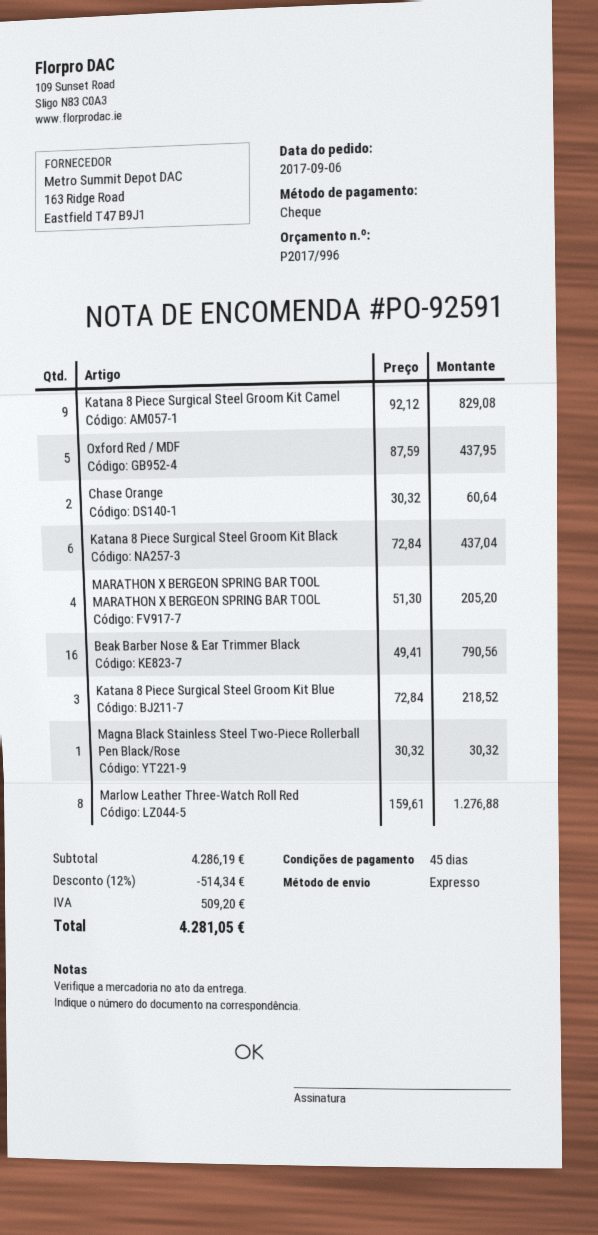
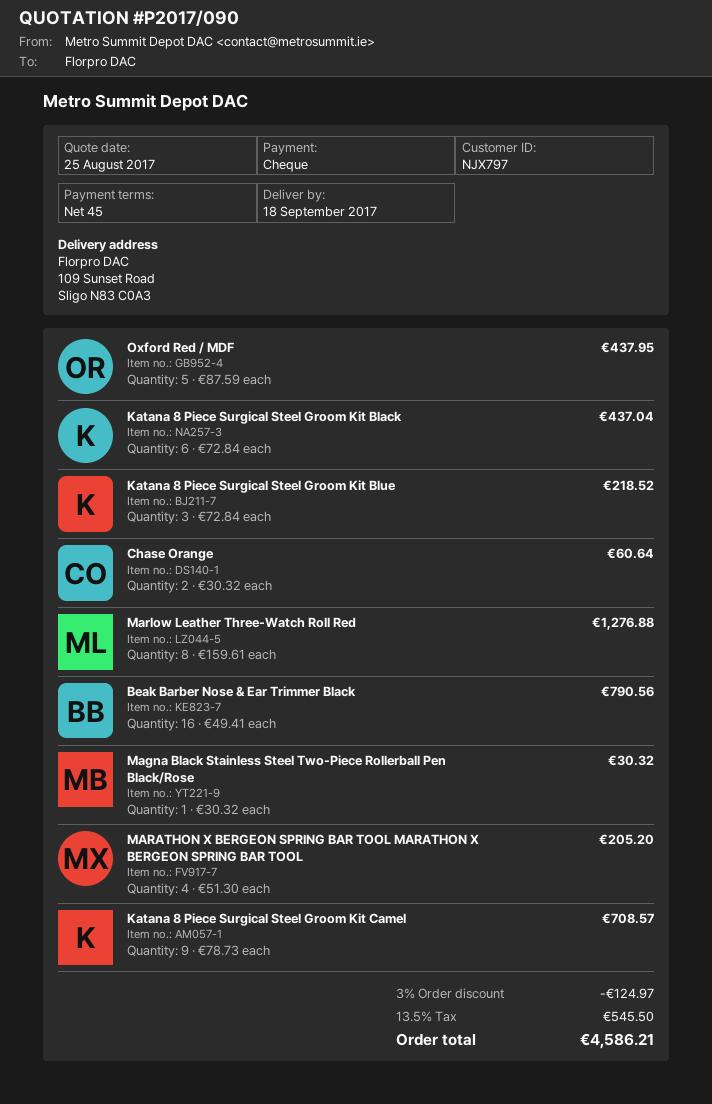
quote number: P2017/996 -> P2017/090
Katana 8 Piece Surgical Steel Groom Kit Camel: 9 x 92.12 = 829.08 -> 9 x 78.73 = 708.57
discount: 12% = 514.34 -> 3% = 124.97
tax: 509.20 -> 545.50
total: 4281.05 -> 4586.21

